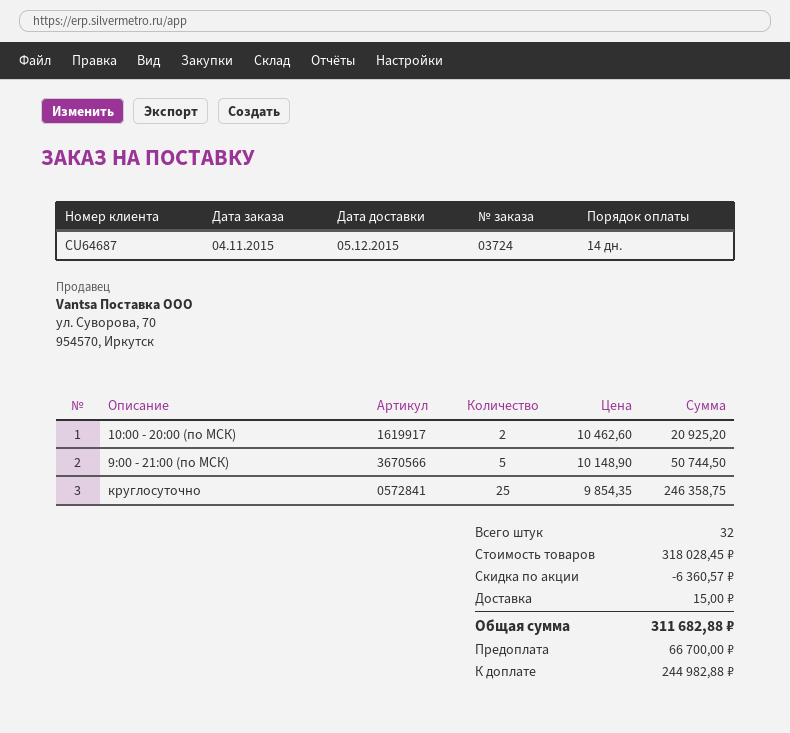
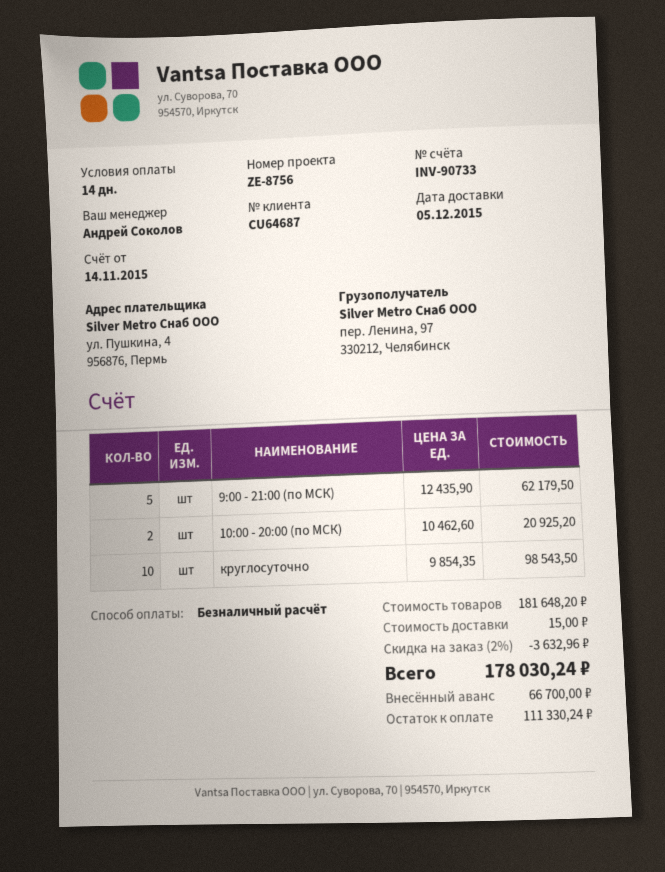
9:00 - 21:00 (по МСК): 5 x 10148.90 = 50744.50 -> 5 x 12435.90 = 62179.50
круглосуточно: 25 x 9854.35 = 246358.75 -> 10 x 9854.35 = 98543.50
subtotal: 318028.45 -> 181648.20
discount: 6360.57 -> 3632.96
total: 311682.88 -> 178030.24
balance: 244982.88 -> 111330.24

